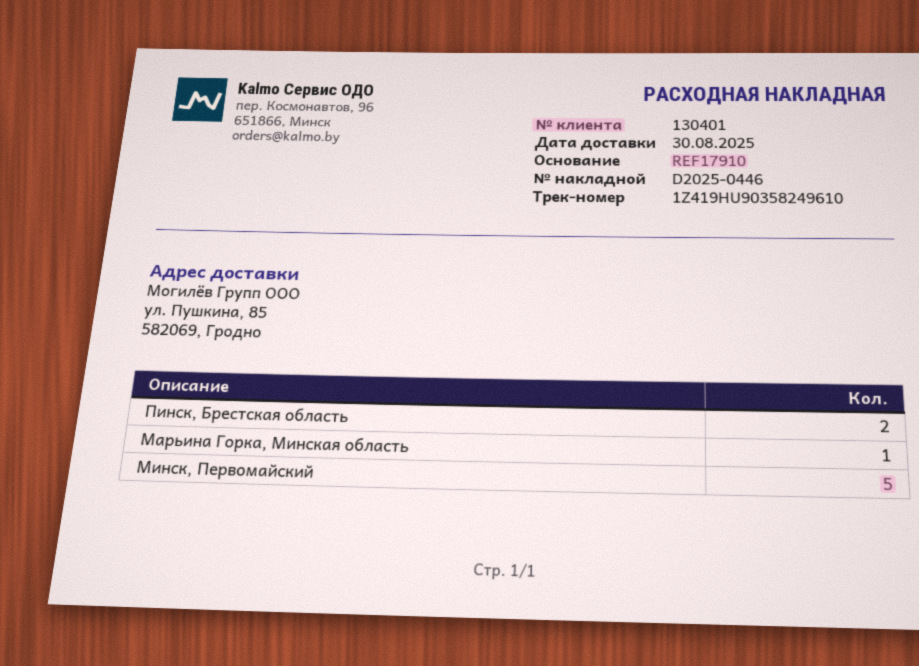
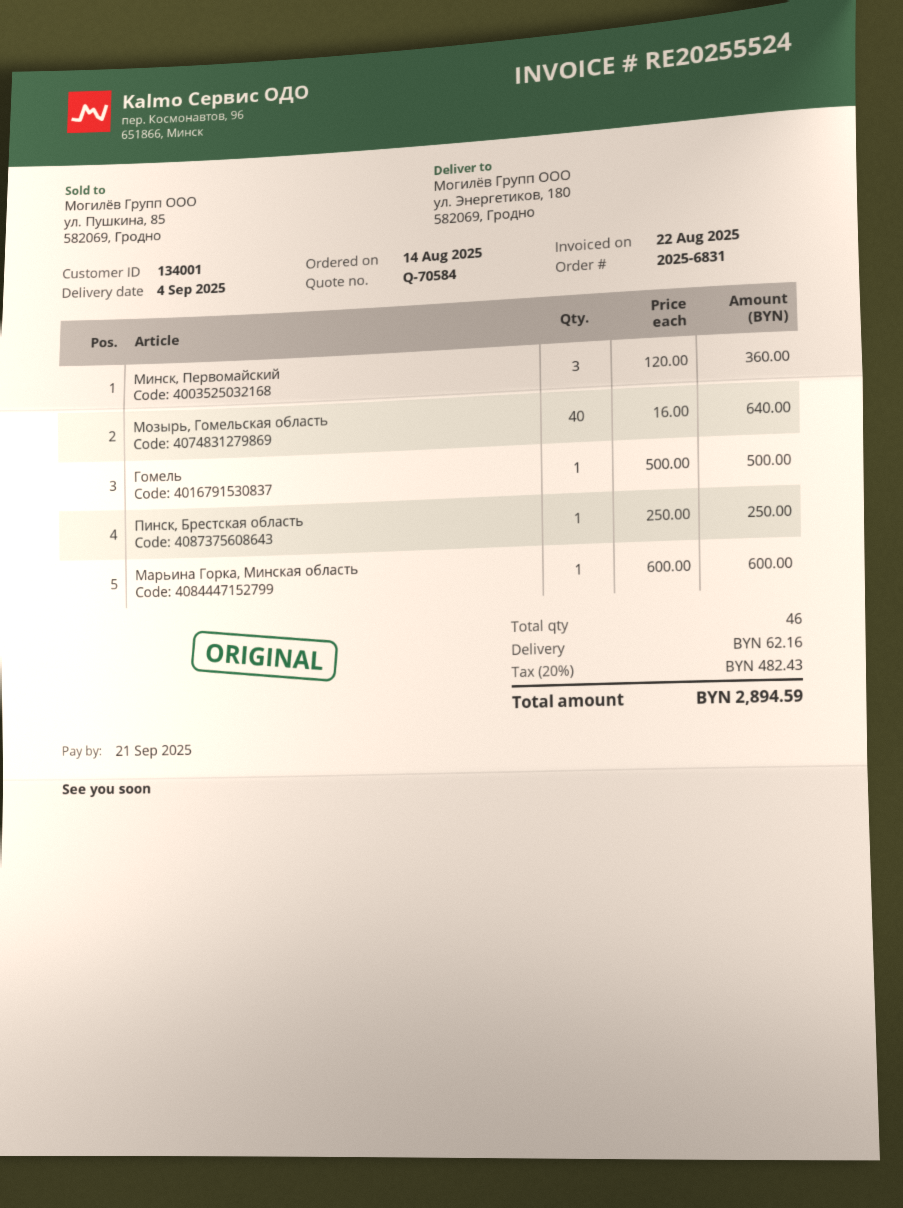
delivery date: 2025-08-30 -> 2025-09-04
customer number: 130401 -> 134001
ship to: ул. Пушкина, 85, 582069, Гродно -> ул. Энергетиков, 180, 582069, Гродно
Пинск, Брестская область: 2 -> 1
Минск, Первомайский: 5 -> 3
Мозырь, Гомельская область: none -> 40
Гомель: none -> 1

